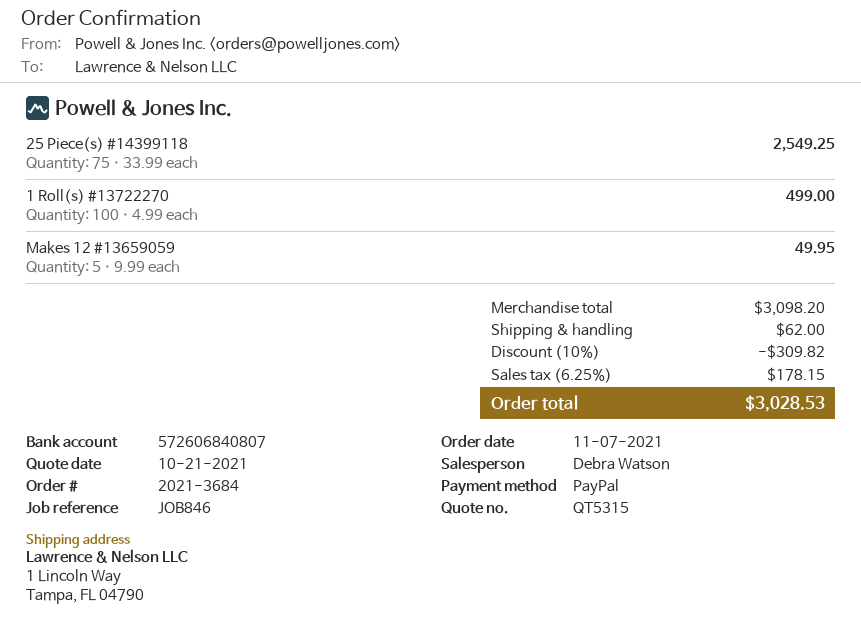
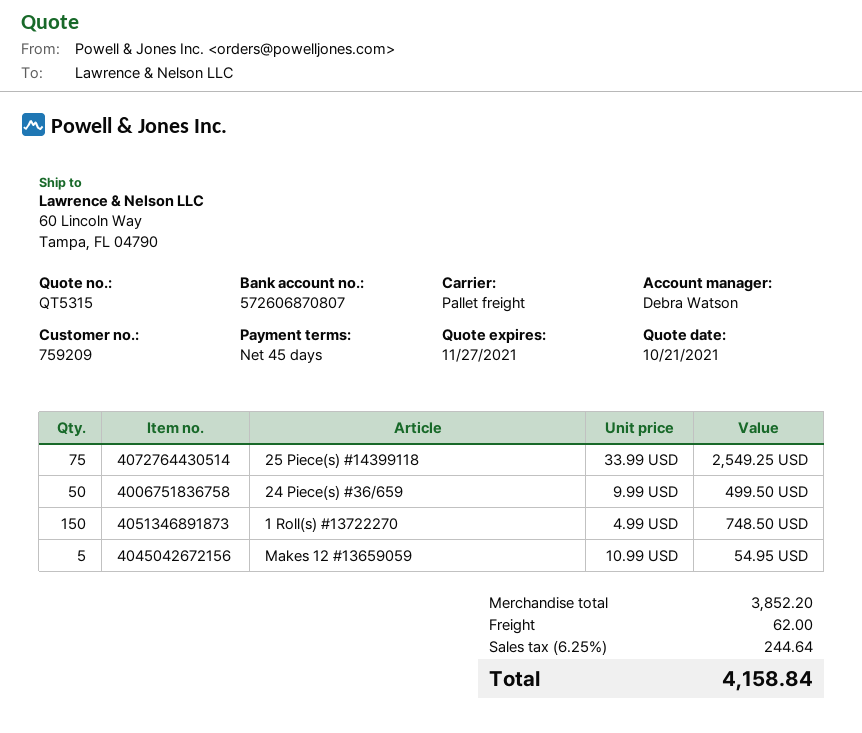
bank account: 572606840807 -> 572606870807
ship to: 1 Lincoln Way, Tampa, FL 04790 -> 60 Lincoln Way, Tampa, FL 04790
1 Roll(s) #13722270: 100 x 4.99 = 499.00 -> 150 x 4.99 = 748.50
Makes 12 #13659059: 5 x 9.99 = 49.95 -> 5 x 10.99 = 54.95
24 Piece(s) #36/659: none -> 50 x 9.99 = 499.50
subtotal: 3098.20 -> 3852.20
discount: 10% = 309.82 -> none
tax: 6.25% = 178.15 -> 6.25% = 244.64
total: 3028.53 -> 4158.84

